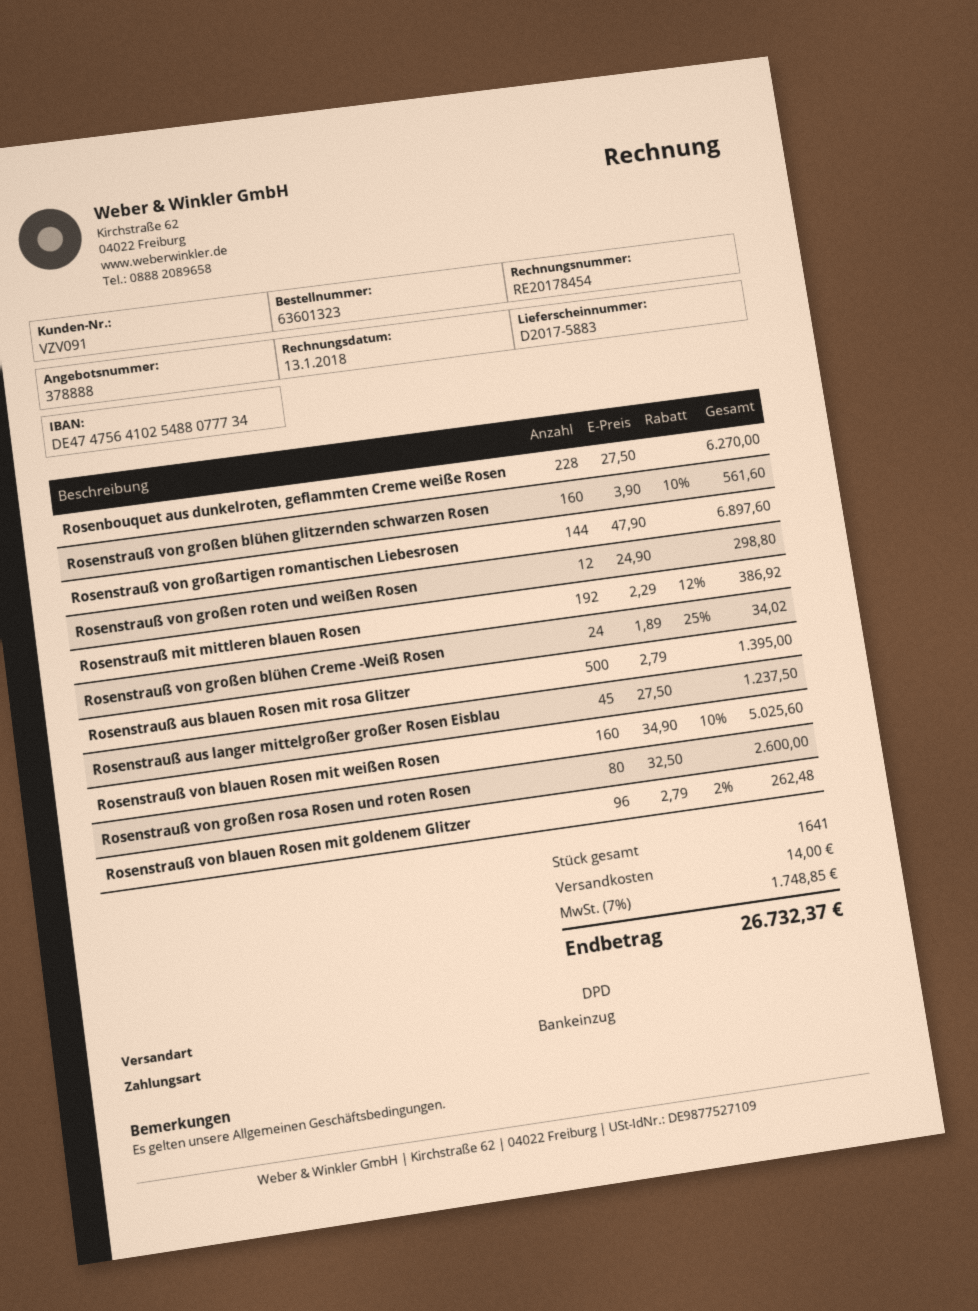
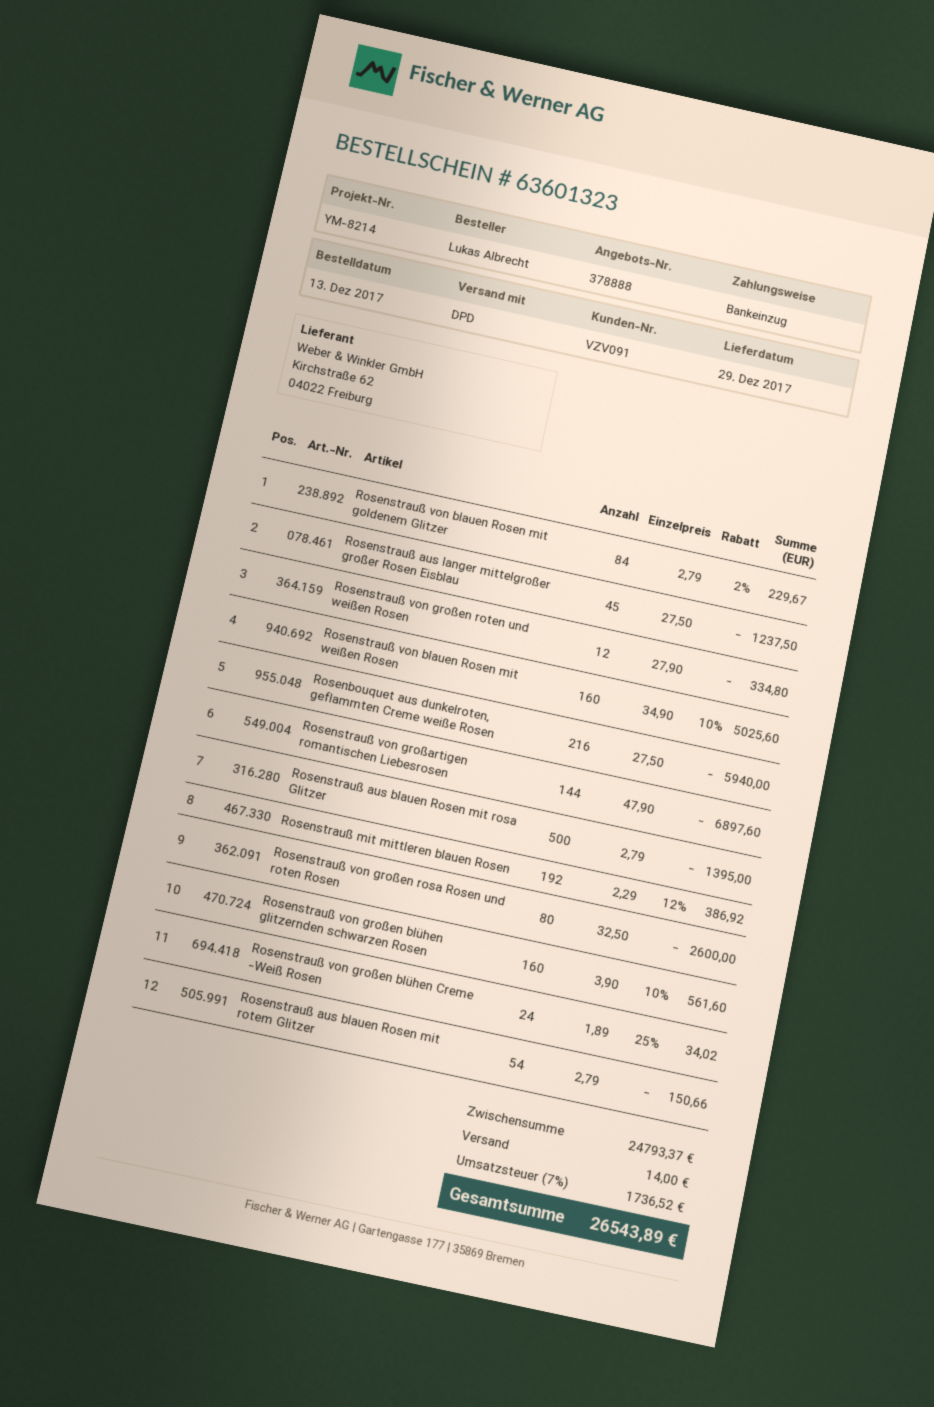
Rosenbouquet aus dunkelroten, geflammten Creme weiße Rosen: 228 x 27.50 = 6270.00 -> 216 x 27.50 = 5940.00
Rosenstrauß von großen roten und weißen Rosen: 12 x 24.90 = 298.80 -> 12 x 27.90 = 334.80
Rosenstrauß von blauen Rosen mit goldenem Glitzer: 96 x 2.79 - 2% = 262.48 -> 84 x 2.79 - 2% = 229.67
Rosenstrauß aus blauen Rosen mit rotem Glitzer: none -> 54 x 2.79 = 150.66
tax: 7% = 1748.85 -> 7% = 1736.52
total: 26732.37 -> 26543.89

